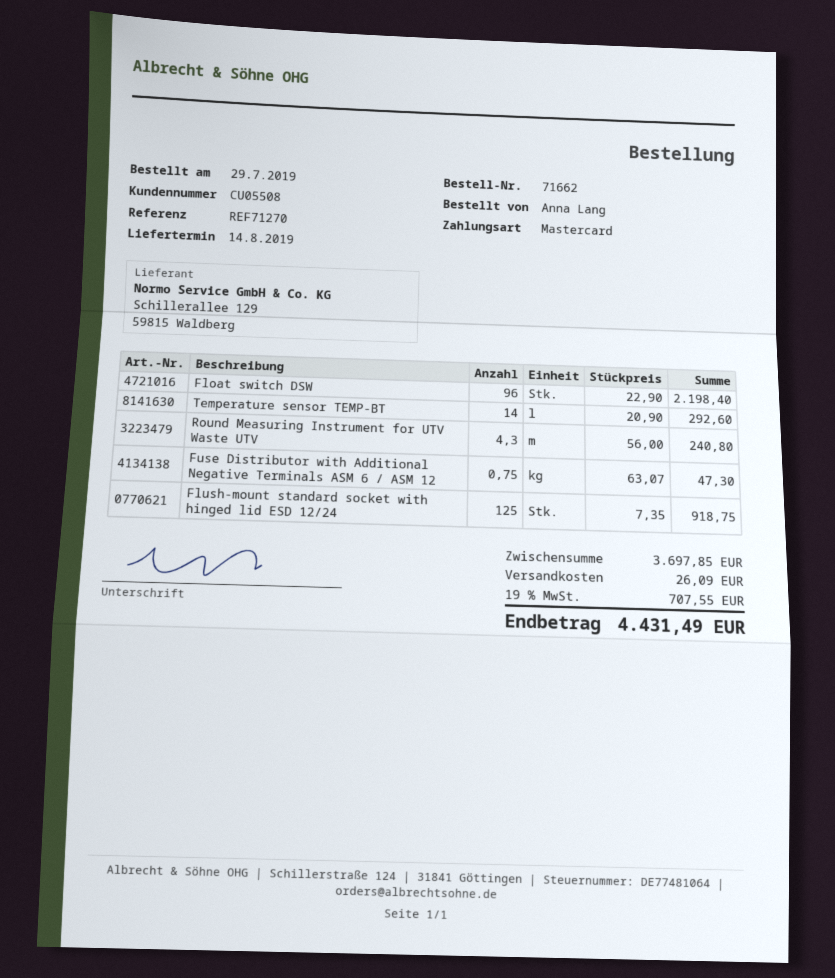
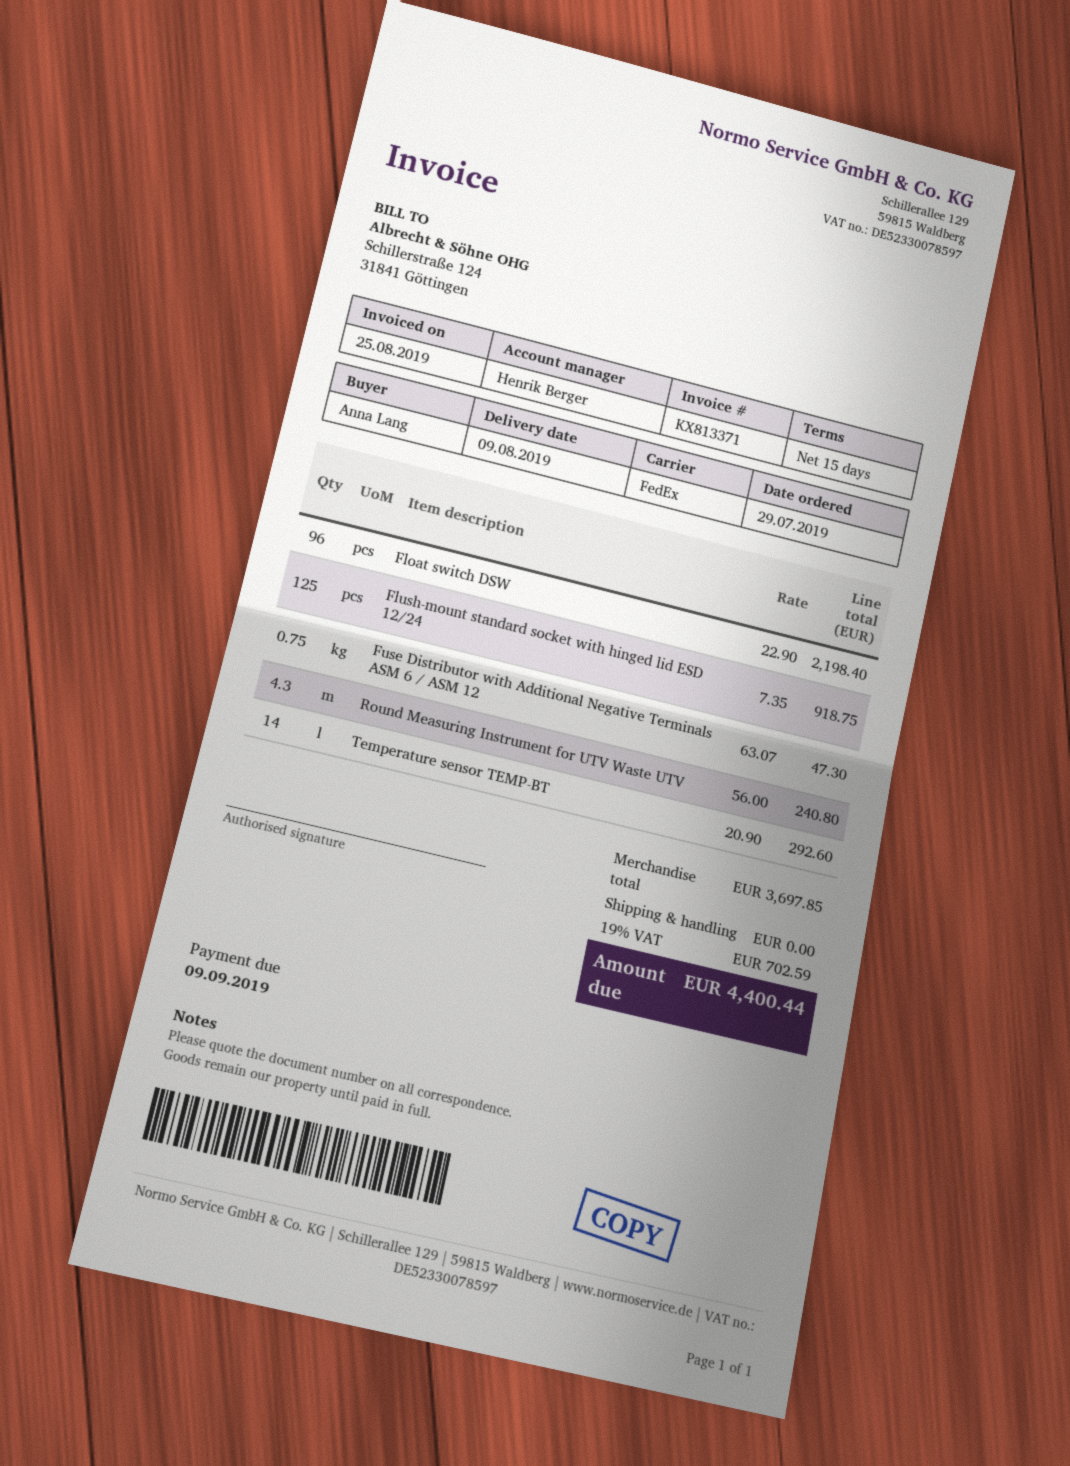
delivery date: 2019-08-14 -> 2019-08-09
shipping: 26.09 -> 0.00
tax: 19% = 707.55 -> 19% = 702.59
total: 4431.49 -> 4400.44

